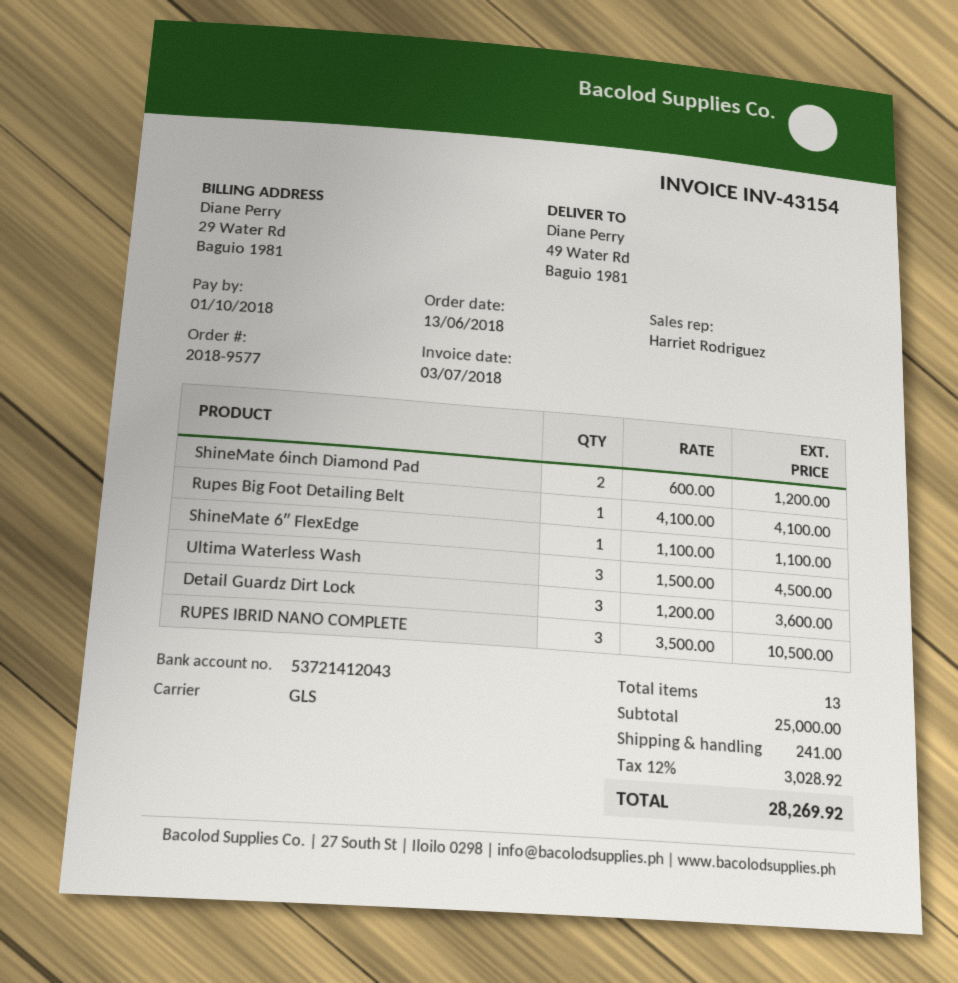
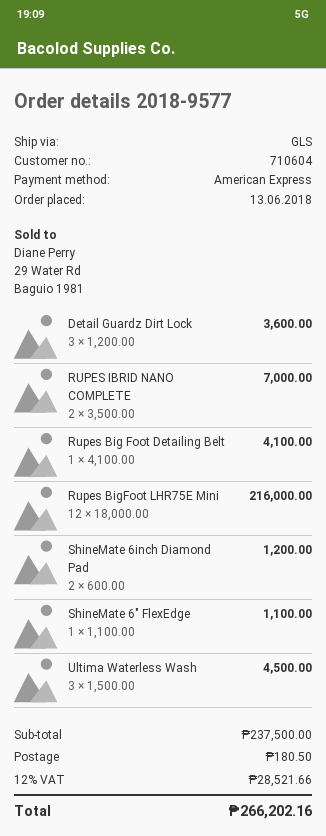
RUPES IBRID NANO COMPLETE: 3 x 3500.00 = 10500.00 -> 2 x 3500.00 = 7000.00
Rupes BigFoot LHR75E Mini: none -> 12 x 18000.00 = 216000.00
subtotal: 25000.00 -> 237500.00
shipping: 241.00 -> 180.50
tax: 12% = 3028.92 -> 12% = 28521.66
total: 28269.92 -> 266202.16

